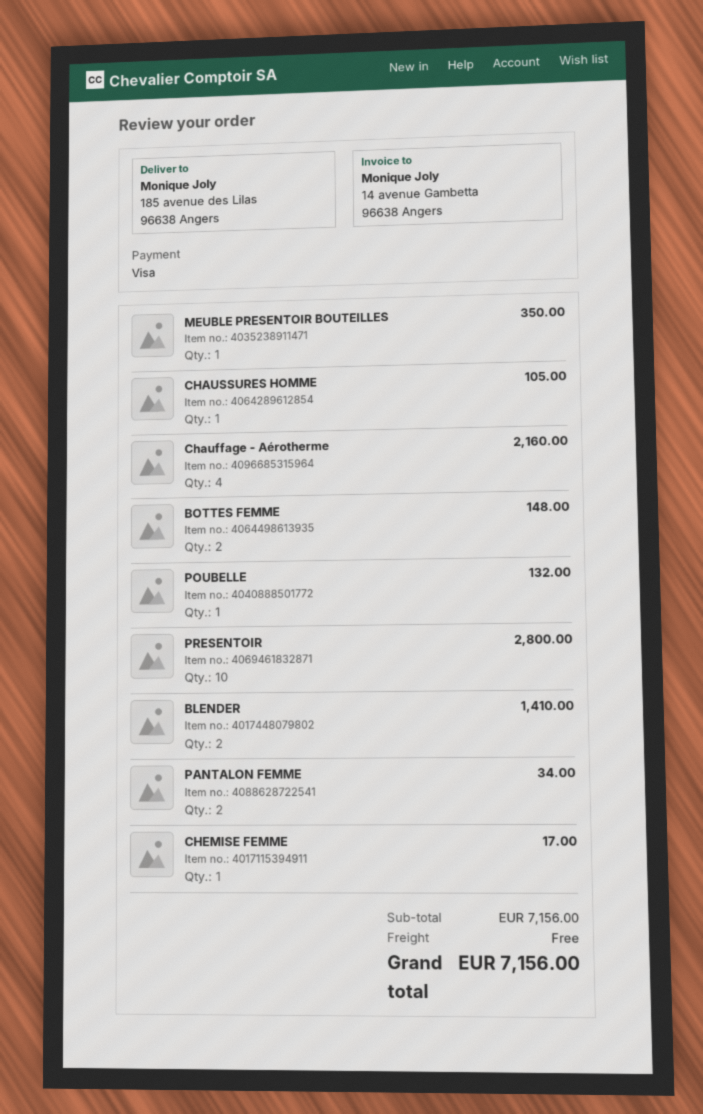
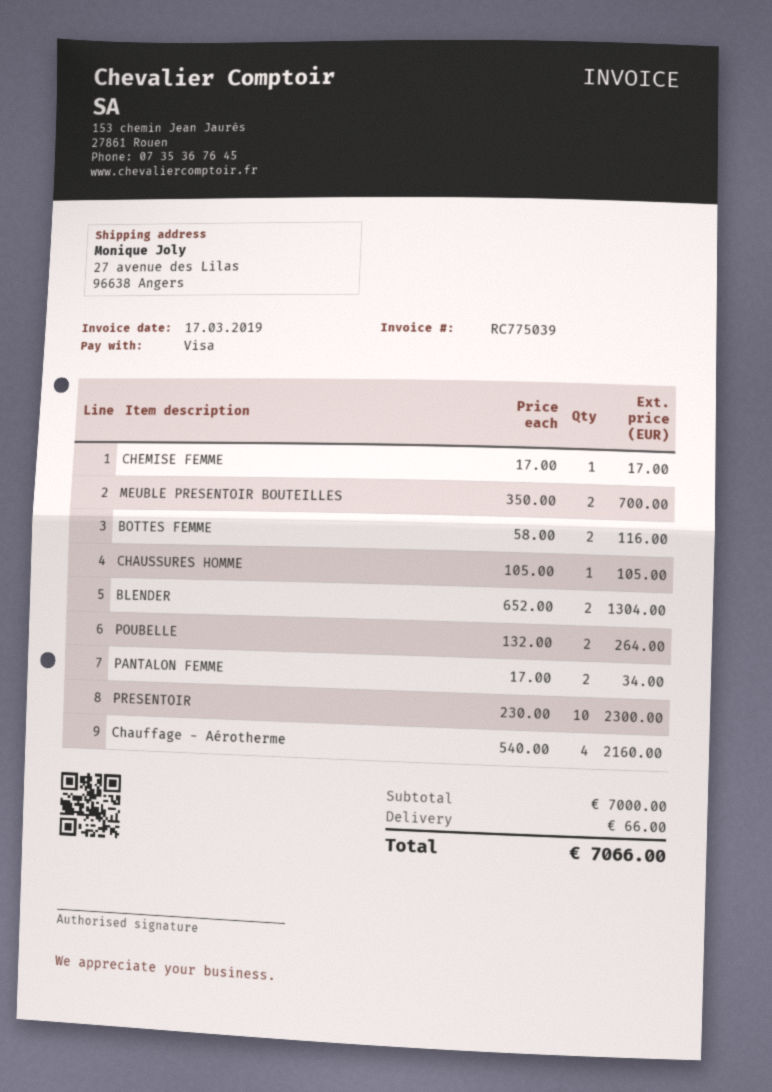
ship to: 185 avenue des Lilas, 96638 Angers -> 27 avenue des Lilas, 96638 Angers
MEUBLE PRESENTOIR BOUTEILLES: 1 for 350.00 -> 2 for 700.00
BOTTES FEMME: 2 for 148.00 -> 2 for 116.00
POUBELLE: 1 for 132.00 -> 2 for 264.00
PRESENTOIR: 10 for 2800.00 -> 10 for 2300.00
BLENDER: 2 for 1410.00 -> 2 for 1304.00
subtotal: 7156.00 -> 7000.00
shipping: 0.00 -> 66.00
total: 7156.00 -> 7066.00

